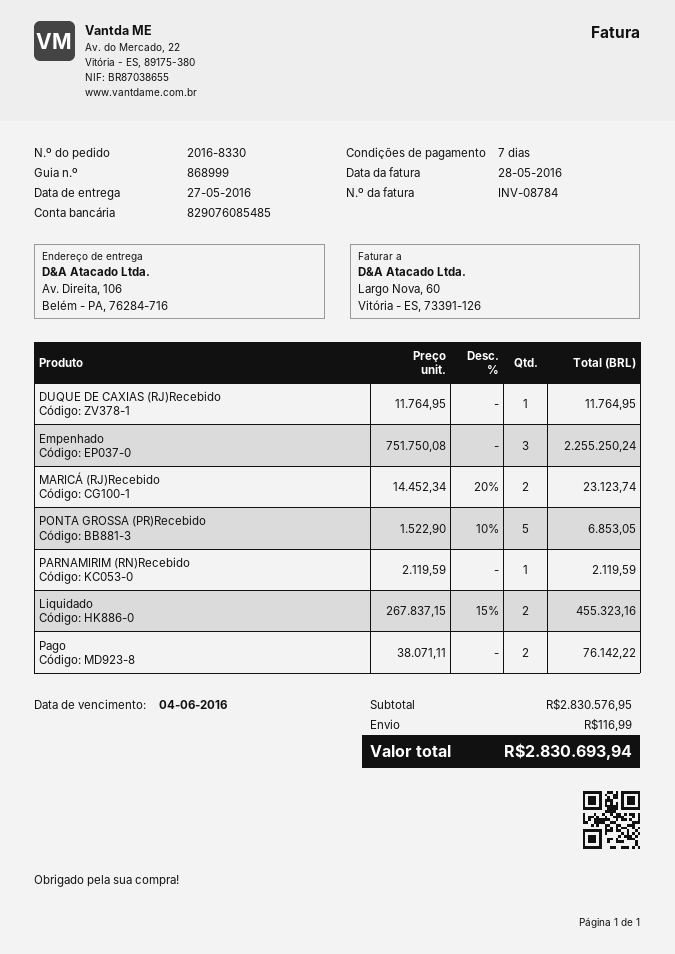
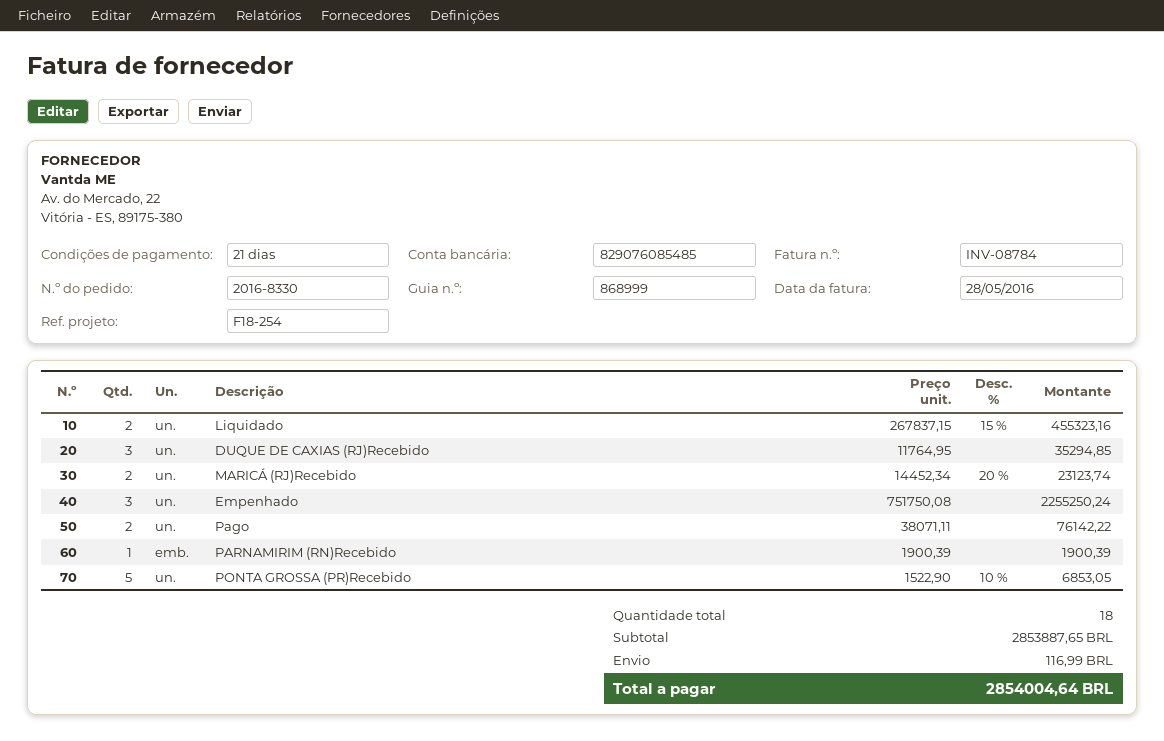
payment terms: 7 days -> 21 days
DUQUE DE CAXIAS (RJ)Recebido: 1 x 11764.95 = 11764.95 -> 3 x 11764.95 = 35294.85
PARNAMIRIM (RN)Recebido: 1 x 2119.59 = 2119.59 -> 1 x 1900.39 = 1900.39
subtotal: 2830576.95 -> 2853887.65
total: 2830693.94 -> 2854004.64

